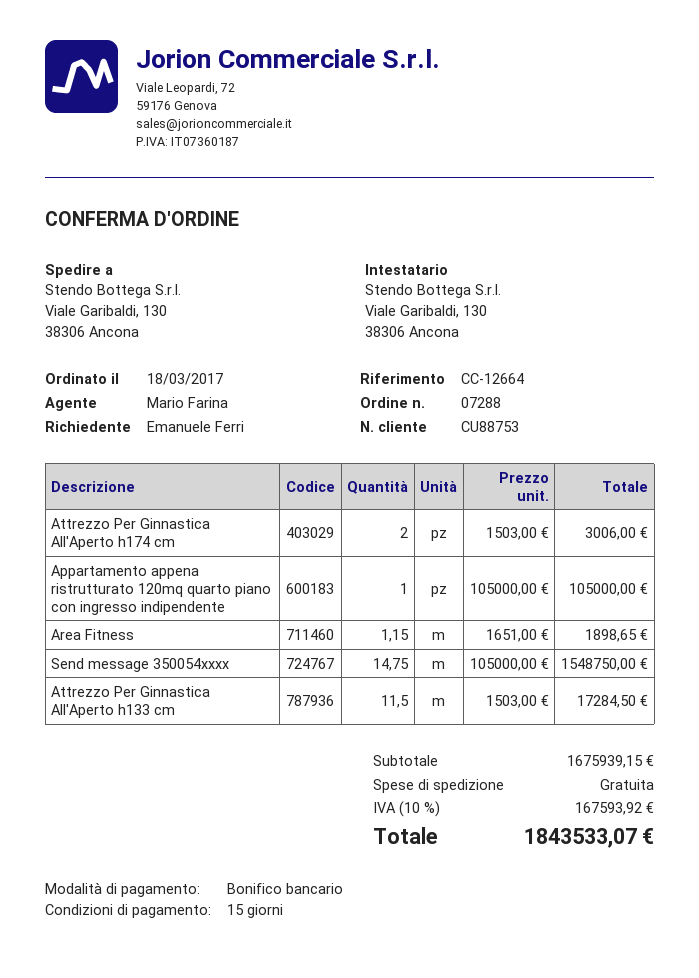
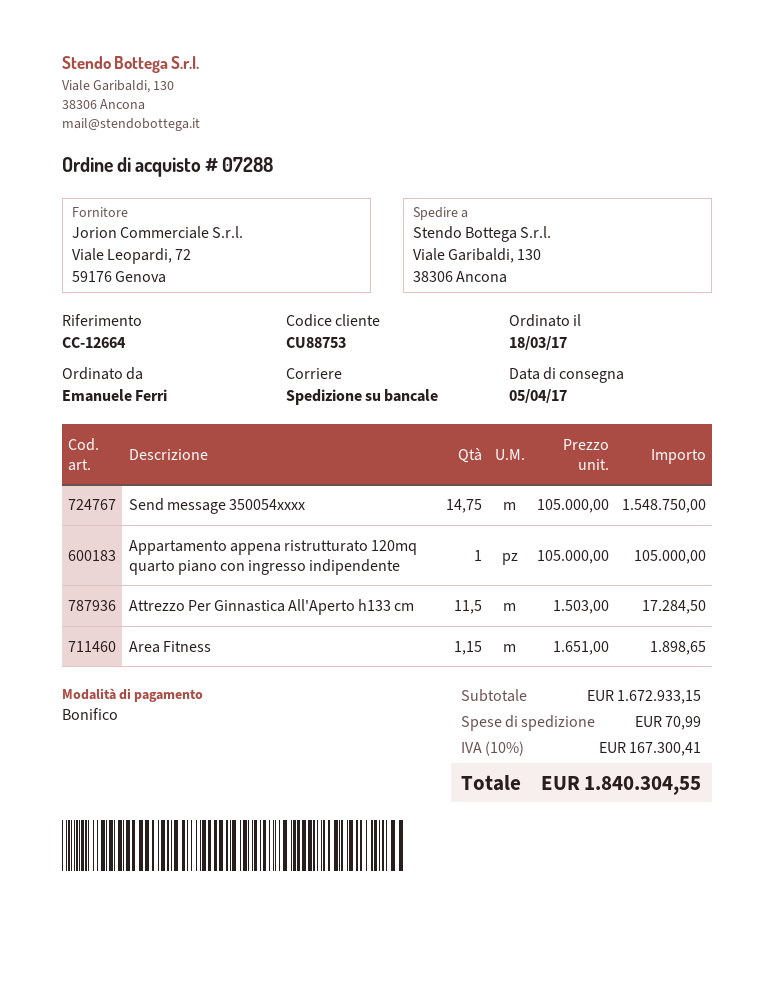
Attrezzo Per Ginnastica All'Aperto h174 cm: 2 x 1503.00 = 3006.00 -> none
subtotal: 1675939.15 -> 1672933.15
shipping: 0.00 -> 70.99
tax: 10% = 167593.92 -> 10% = 167300.41
total: 1843533.07 -> 1840304.55

